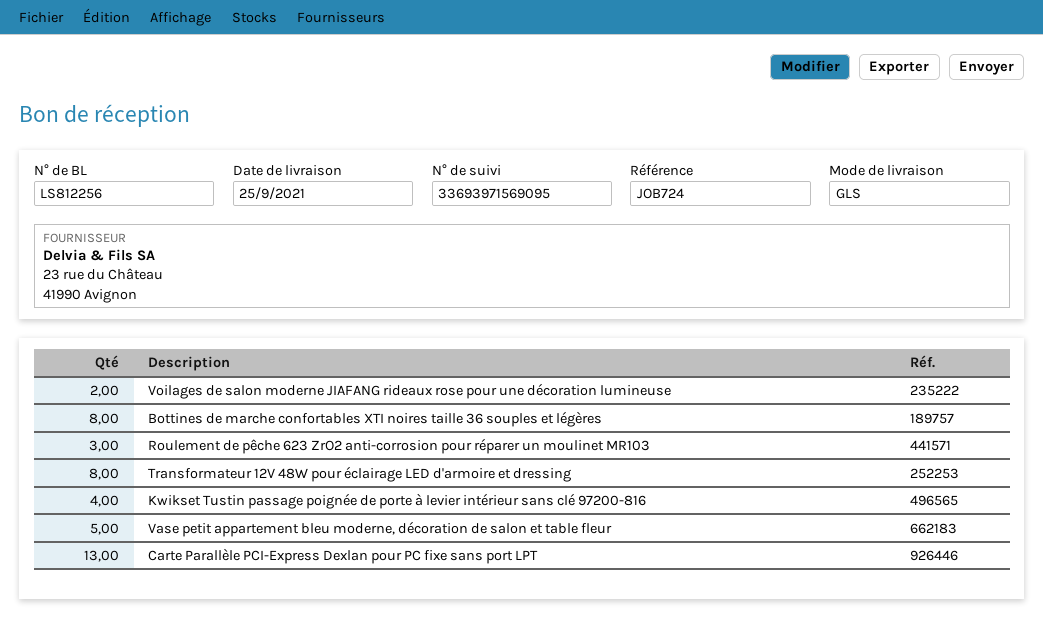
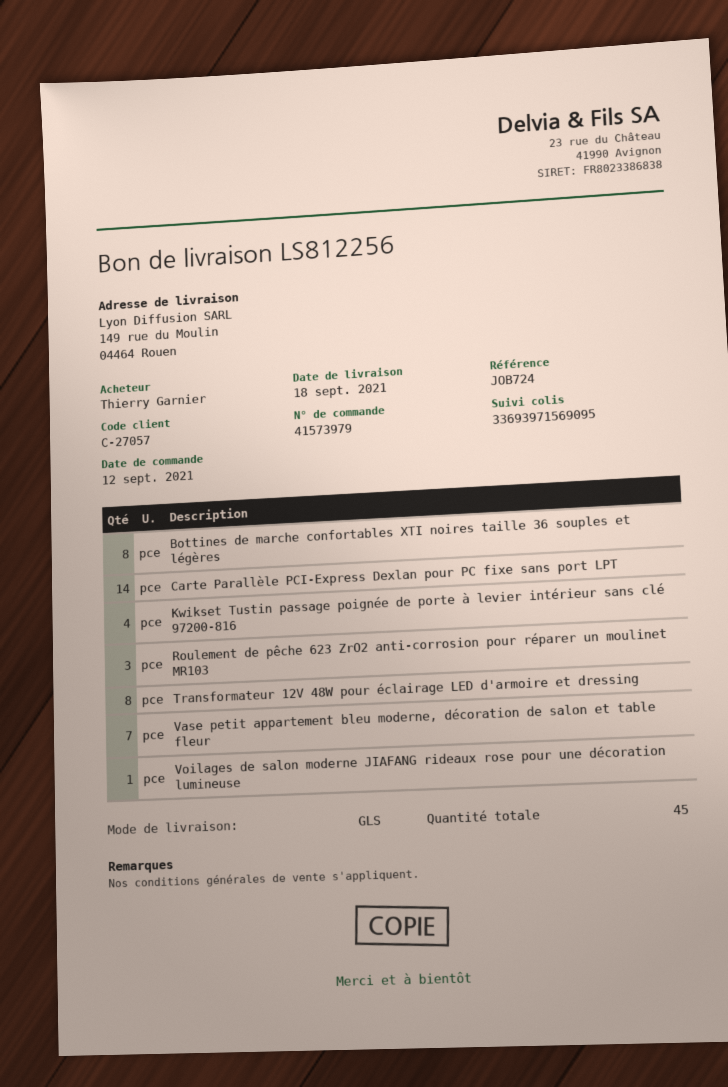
delivery date: 2021-09-25 -> 2021-09-18
Voilages de salon moderne JIAFANG rideaux rose pour une décoration lumineuse: 2 -> 1
Vase petit appartement bleu moderne, décoration de salon et table fleur: 5 -> 7
Carte Parallèle PCI-Express Dexlan pour PC fixe sans port LPT: 13 -> 14

